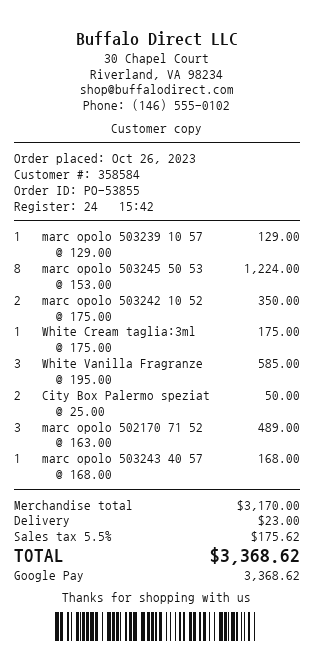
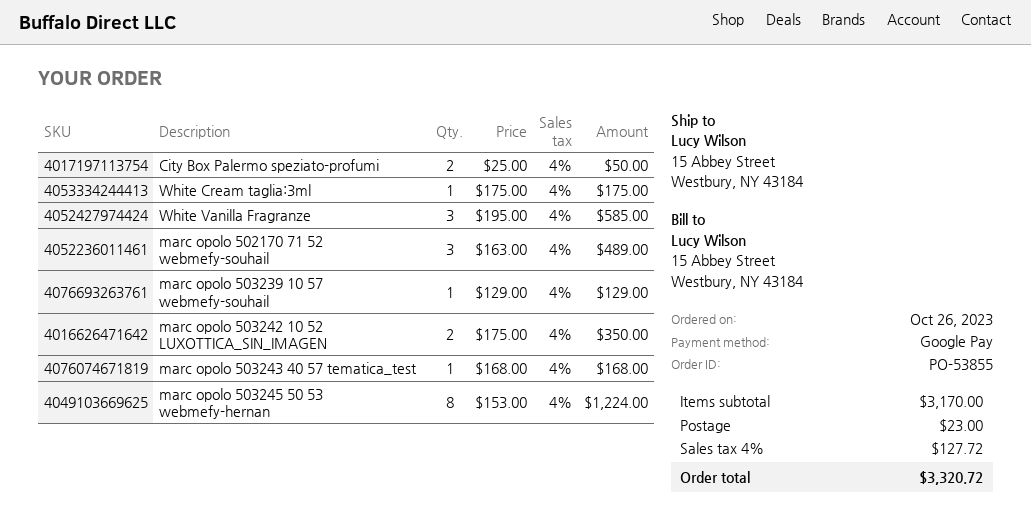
tax: 5.5% = 175.62 -> 4% = 127.72
total: 3368.62 -> 3320.72

